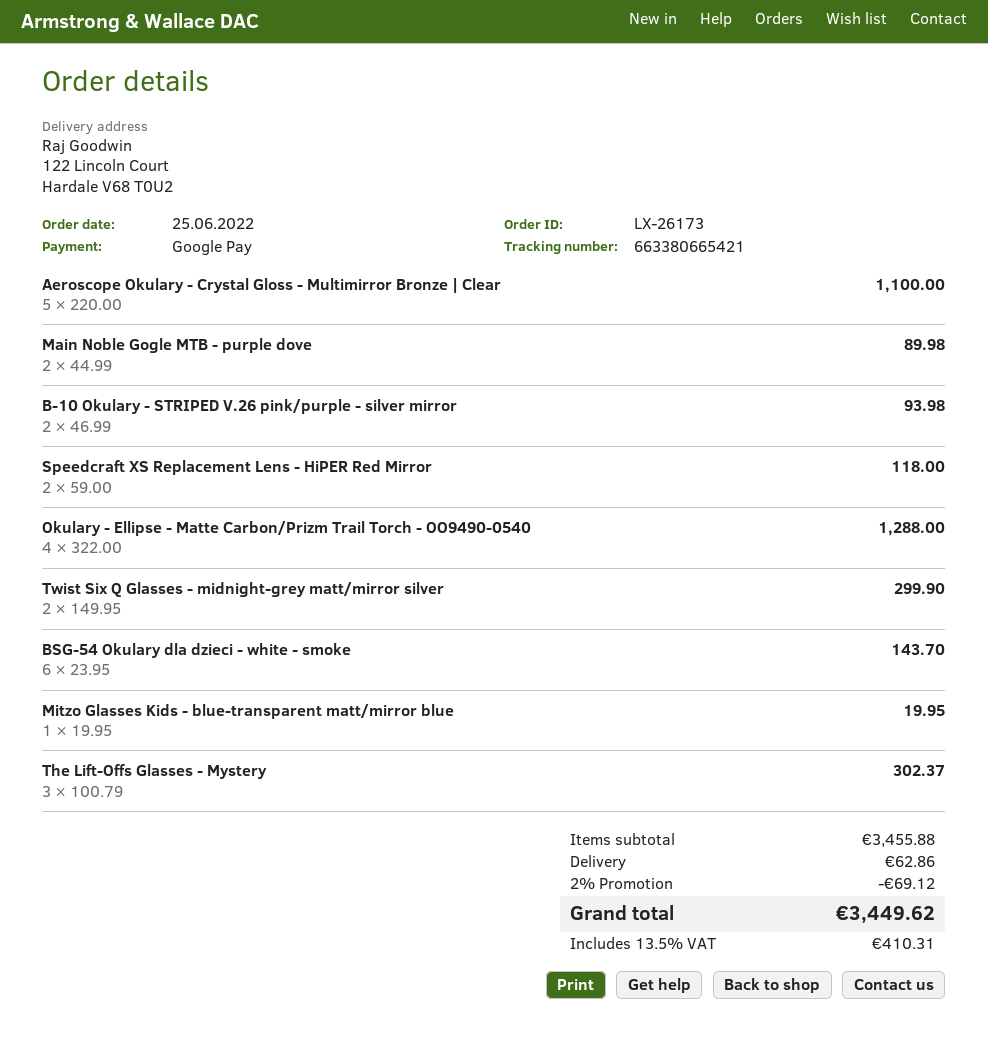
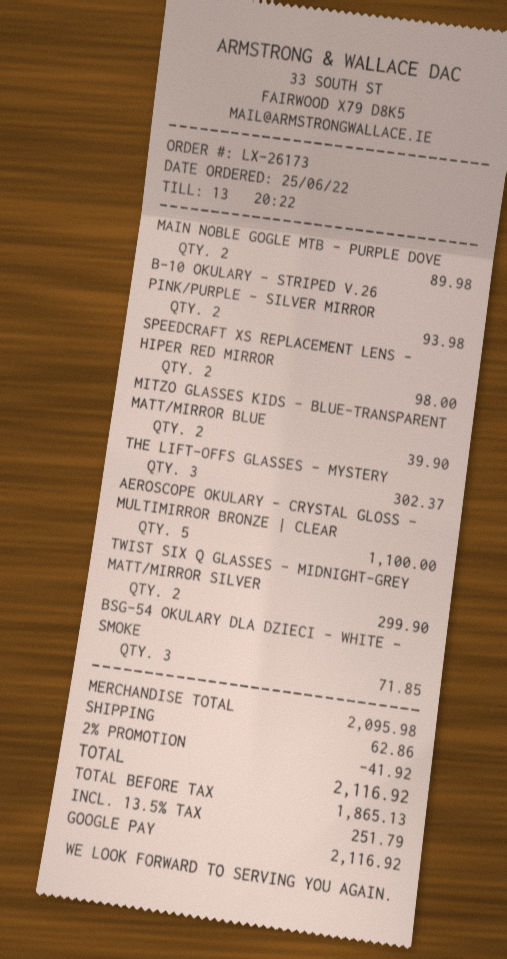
Speedcraft XS Replacement Lens - HiPER Red Mirror: 2 for 118.00 -> 2 for 98.00
Okulary - Ellipse - Matte Carbon/Prizm Trail Torch - OO9490-0540: 4 for 1288.00 -> none
BSG-54 Okulary dla dzieci - white - smoke: 6 for 143.70 -> 3 for 71.85
Mitzo Glasses Kids - blue-transparent matt/mirror blue: 1 for 19.95 -> 2 for 39.90
subtotal: 3455.88 -> 2095.98
discount: 2% = 69.12 -> 2% = 41.92
tax: 13.5% = 410.31 -> 13.5% = 251.79
total: 3449.62 -> 2116.92

